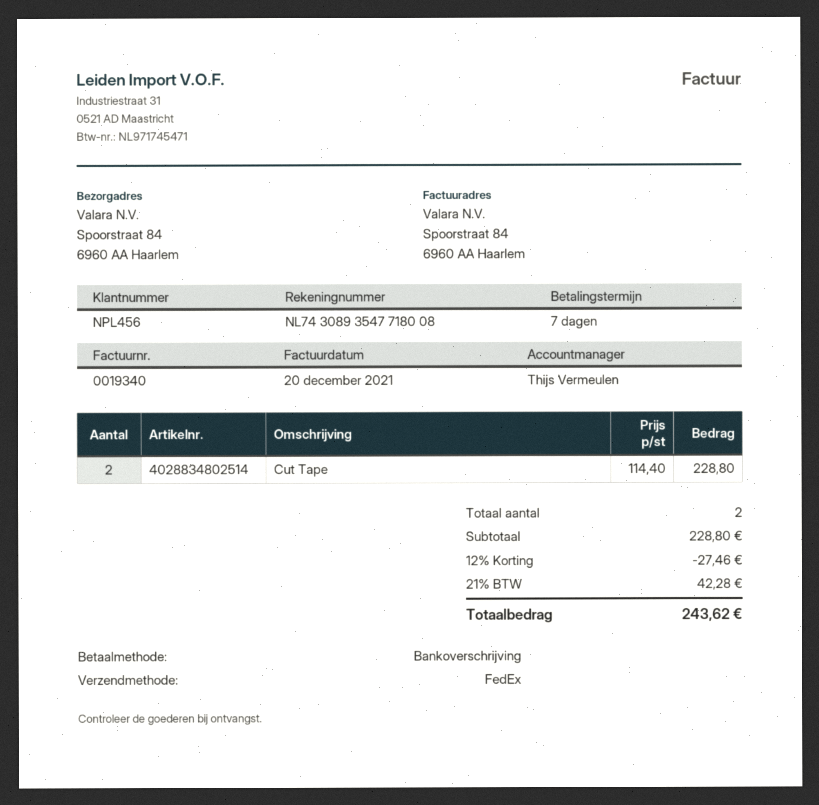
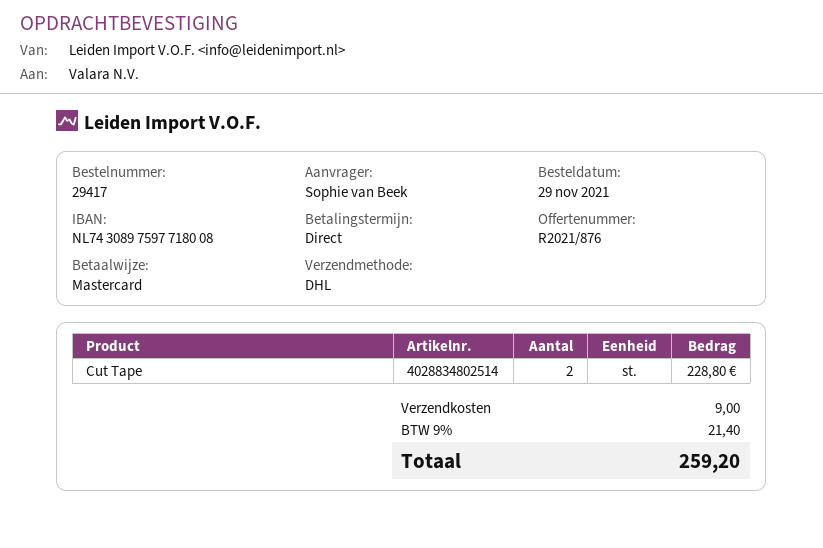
payment terms: 7 days -> on receipt
payment method: bank transfer -> Mastercard
bank account: NL7430893547718008 -> NL7430897597718008
shipping method: FedEx -> DHL
discount: 12% = 27.46 -> none
shipping: none -> 9.00
tax: 21% = 42.28 -> 9% = 21.40
total: 243.62 -> 259.20

